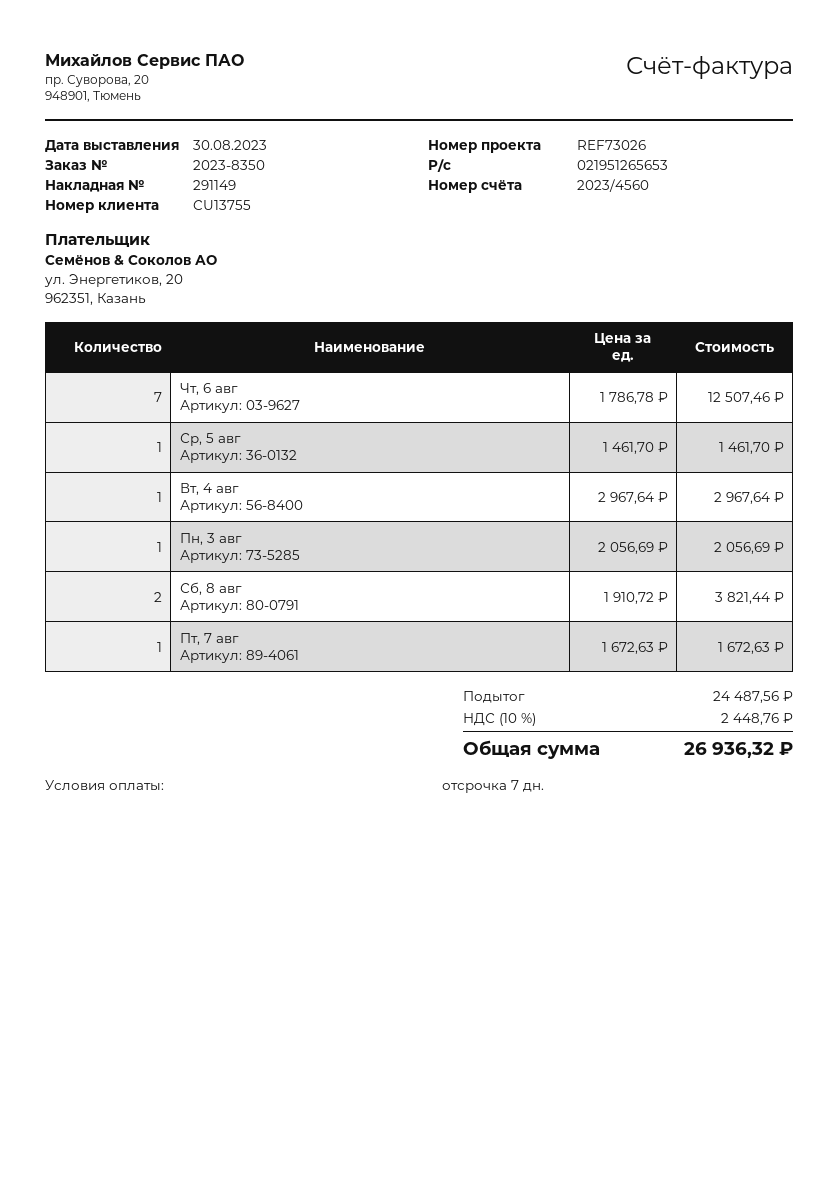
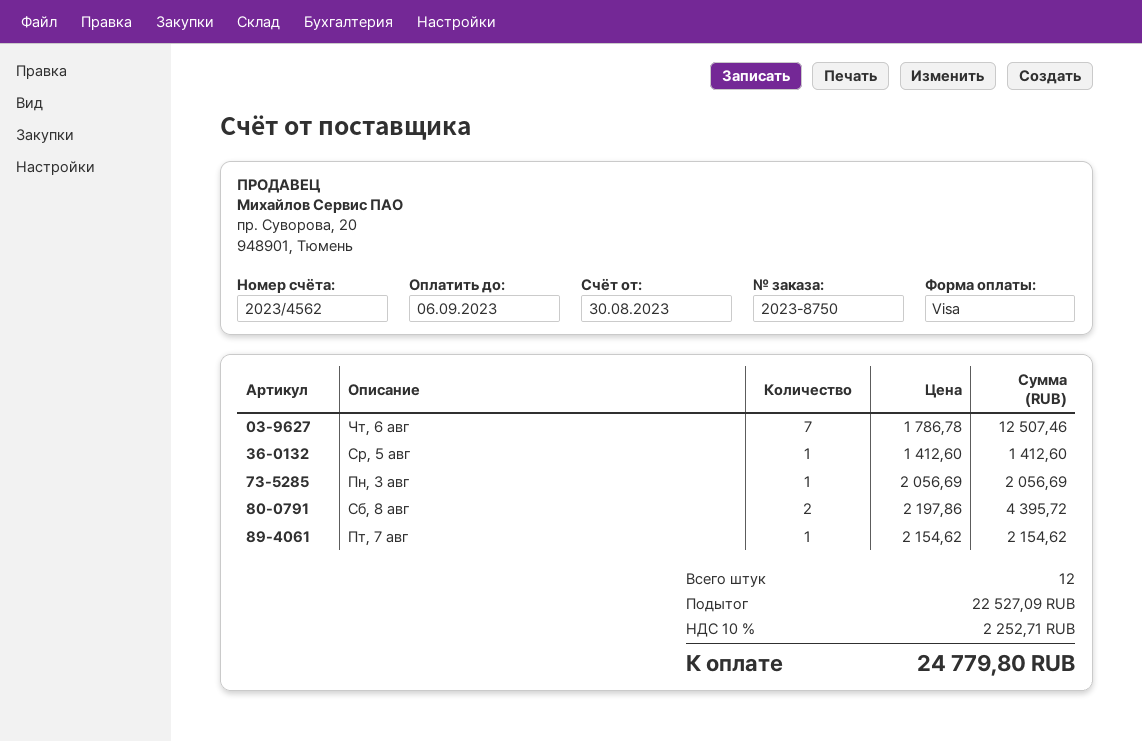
order number: 2023-8350 -> 2023-8750
invoice number: 2023/4560 -> 2023/4562
Ср, 5 авг: 1 x 1461.70 = 1461.70 -> 1 x 1412.60 = 1412.60
Вт, 4 авг: 1 x 2967.64 = 2967.64 -> none
Сб, 8 авг: 2 x 1910.72 = 3821.44 -> 2 x 2197.86 = 4395.72
Пт, 7 авг: 1 x 1672.63 = 1672.63 -> 1 x 2154.62 = 2154.62
subtotal: 24487.56 -> 22527.09
tax: 10% = 2448.76 -> 10% = 2252.71
total: 26936.32 -> 24779.80

